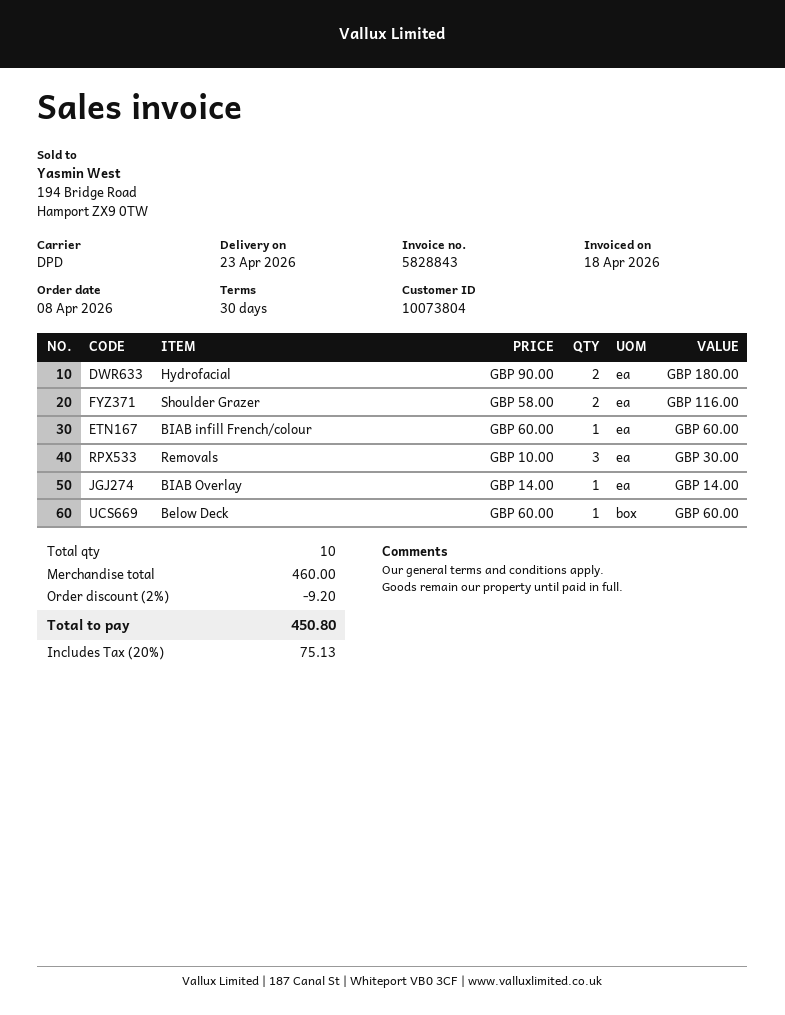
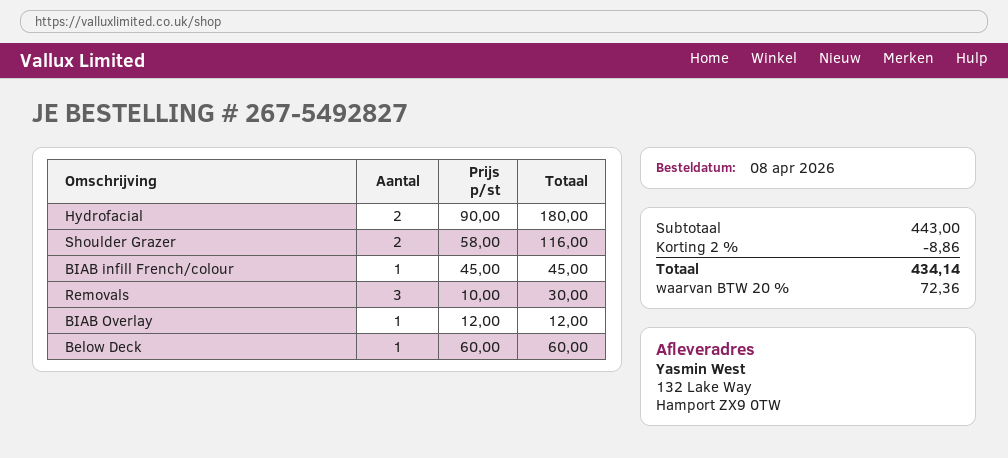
BIAB infill French/colour: 1 x 60.00 = 60.00 -> 1 x 45.00 = 45.00
BIAB Overlay: 1 x 14.00 = 14.00 -> 1 x 12.00 = 12.00
subtotal: 460.00 -> 443.00
discount: 2% = 9.20 -> 2% = 8.86
tax: 20% = 75.13 -> 20% = 72.36
total: 450.80 -> 434.14

